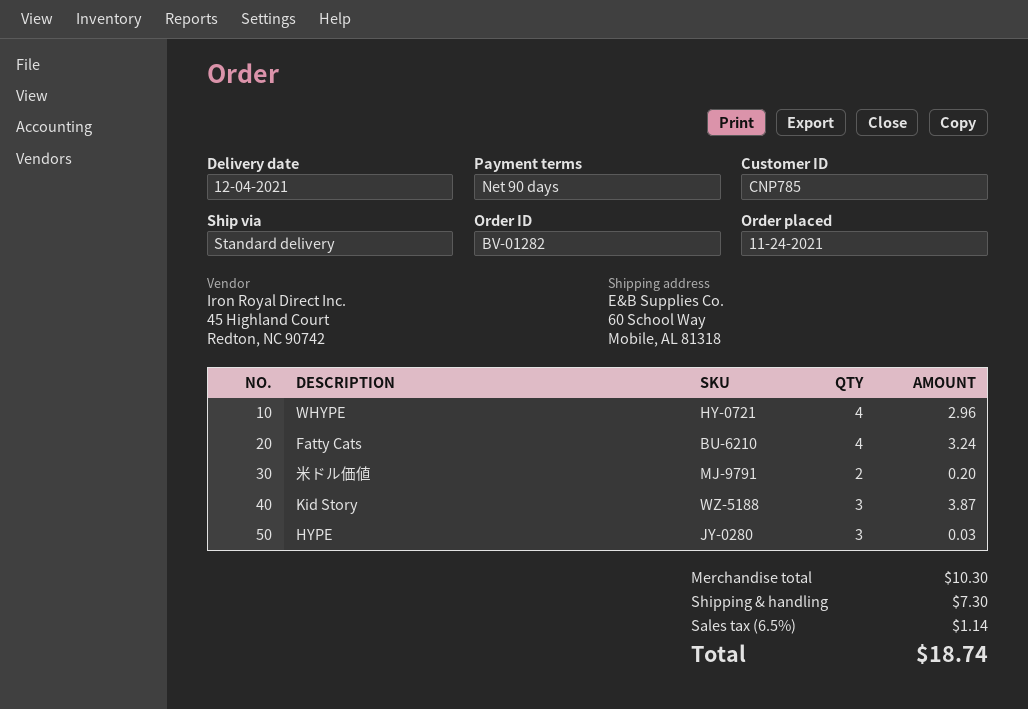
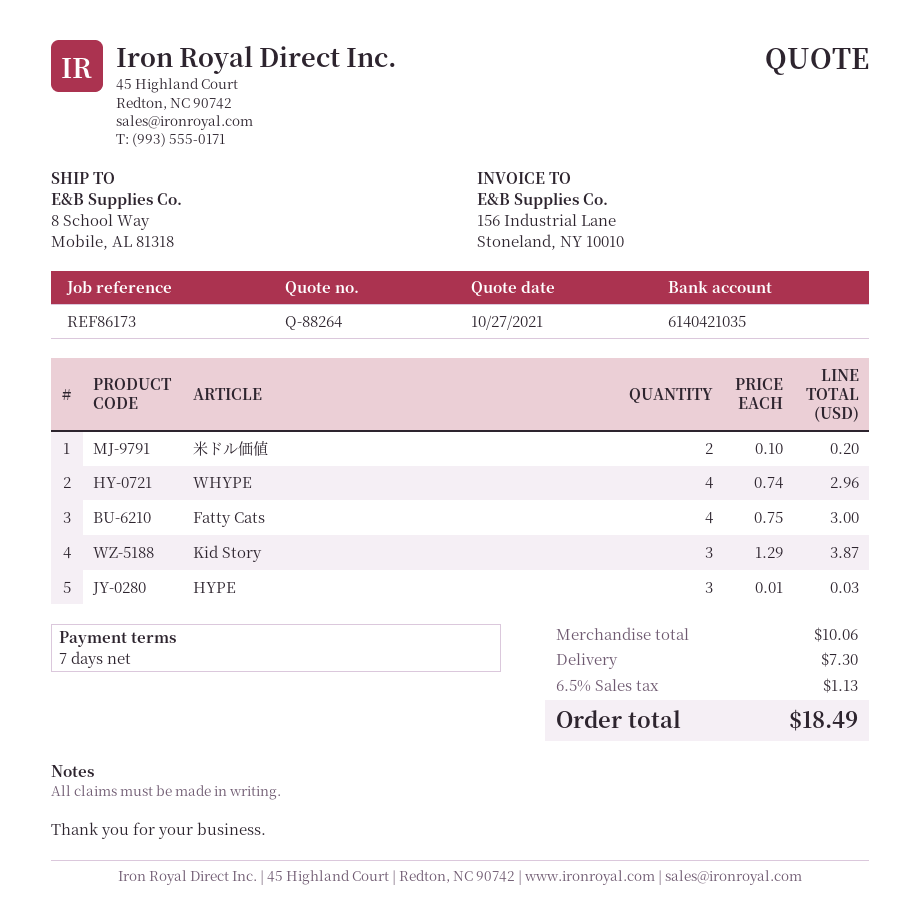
payment terms: 90 days -> 7 days
ship to: 60 School Way, Mobile, AL 81318 -> 8 School Way, Mobile, AL 81318
Fatty Cats: 4 for 3.24 -> 4 for 3.00
subtotal: 10.30 -> 10.06
tax: 6.5% = 1.14 -> 6.5% = 1.13
total: 18.74 -> 18.49

